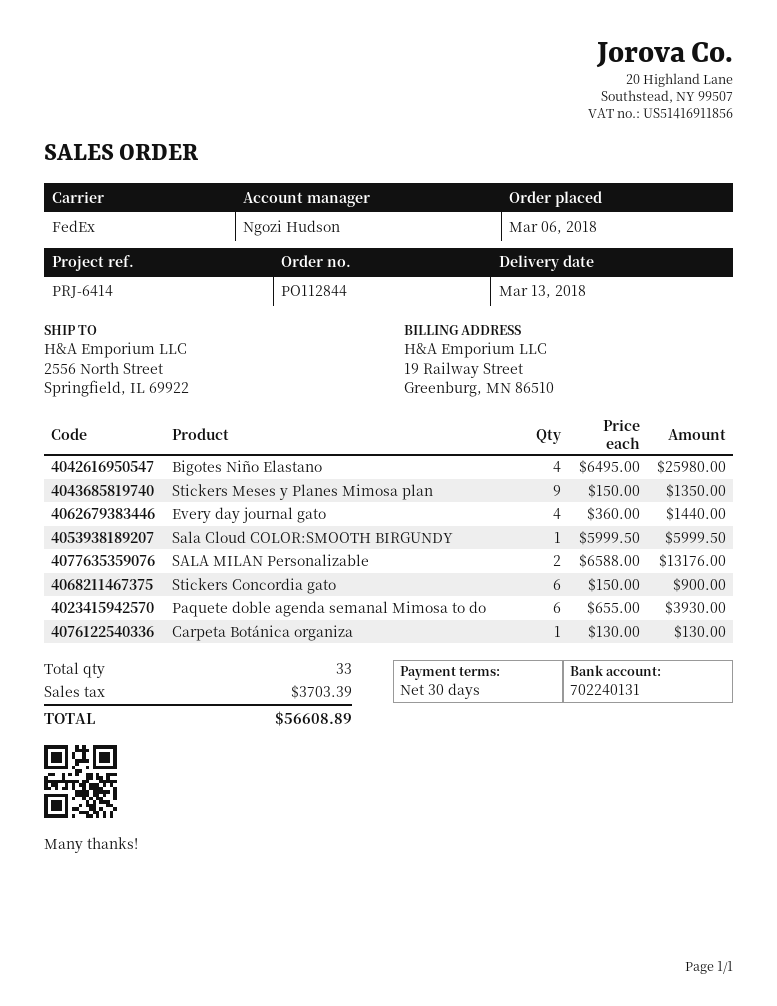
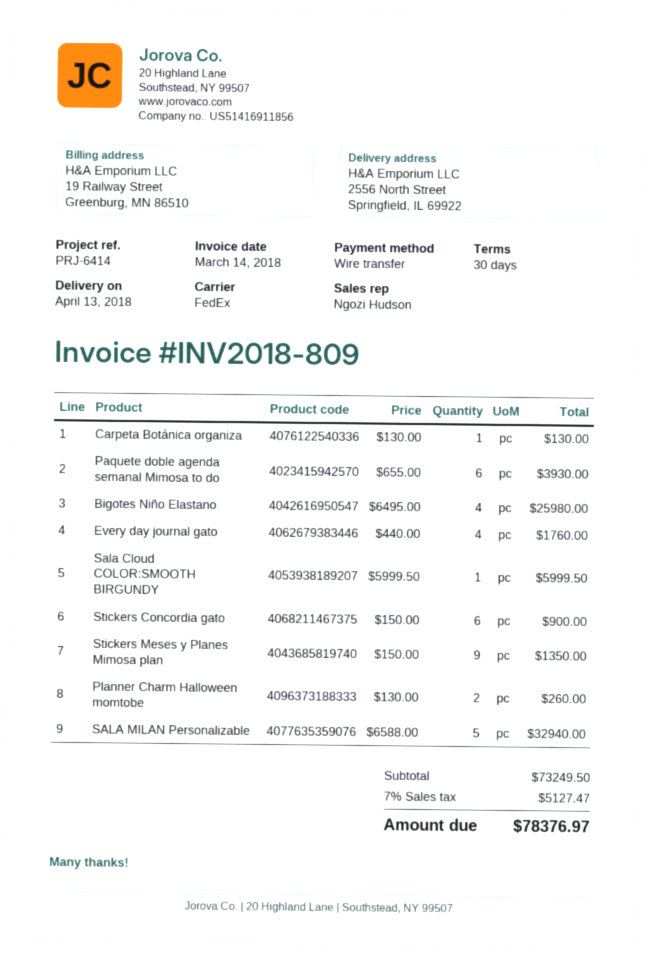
delivery date: 2018-03-13 -> 2018-04-13
Every day journal gato: 4 x 360.00 = 1440.00 -> 4 x 440.00 = 1760.00
SALA MILAN Personalizable: 2 x 6588.00 = 13176.00 -> 5 x 6588.00 = 32940.00
Planner Charm Halloween momtobe: none -> 2 x 130.00 = 260.00
tax: 3703.39 -> 5127.47
total: 56608.89 -> 78376.97

